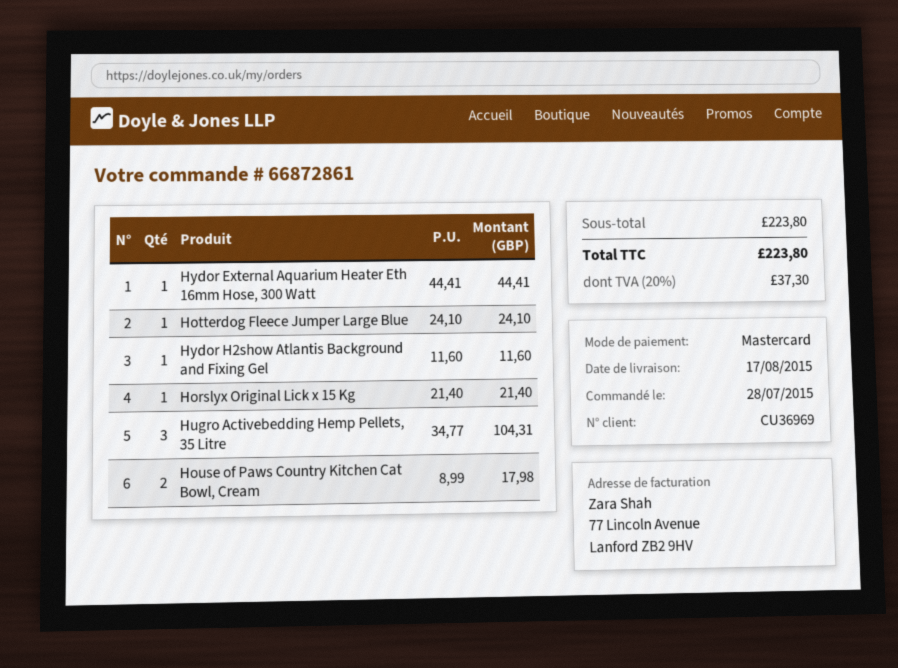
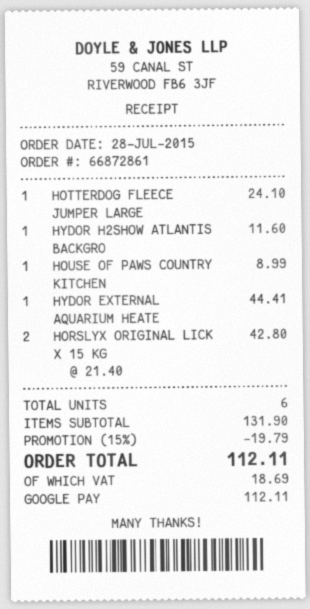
payment method: Mastercard -> Google Pay
Horslyx Original Lick x 15 Kg: 1 x 21.40 = 21.40 -> 2 x 21.40 = 42.80
Hugro Activebedding Hemp Pellets, 35 Litre: 3 x 34.77 = 104.31 -> none
House of Paws Country Kitchen Cat Bowl, Cream: 2 x 8.99 = 17.98 -> 1 x 8.99 = 8.99
subtotal: 223.80 -> 131.90
discount: none -> 15% = 19.79
tax: 37.30 -> 18.69
total: 223.80 -> 112.11

